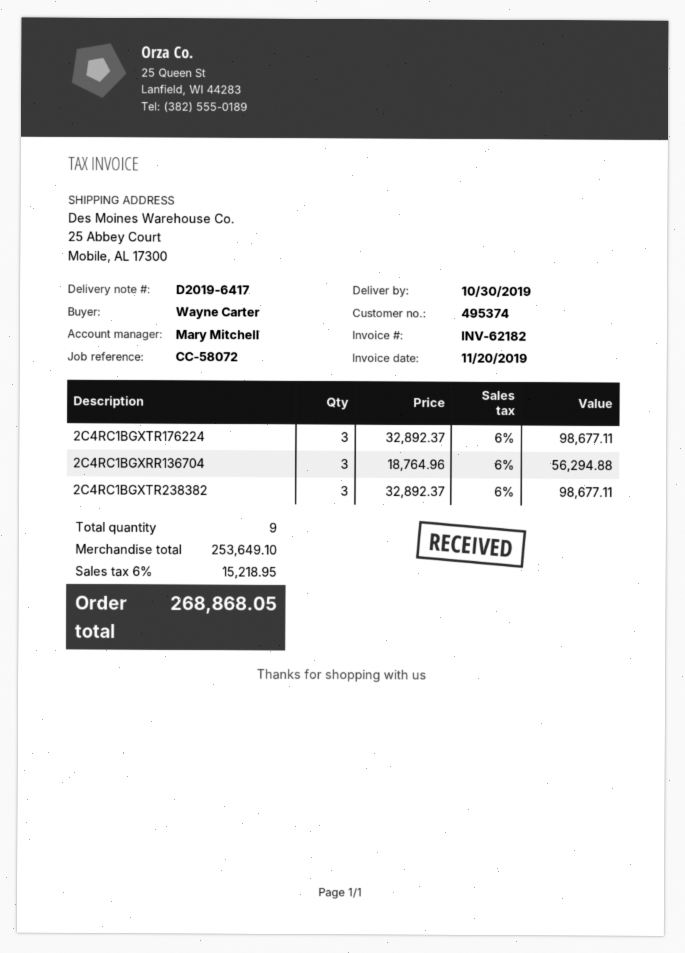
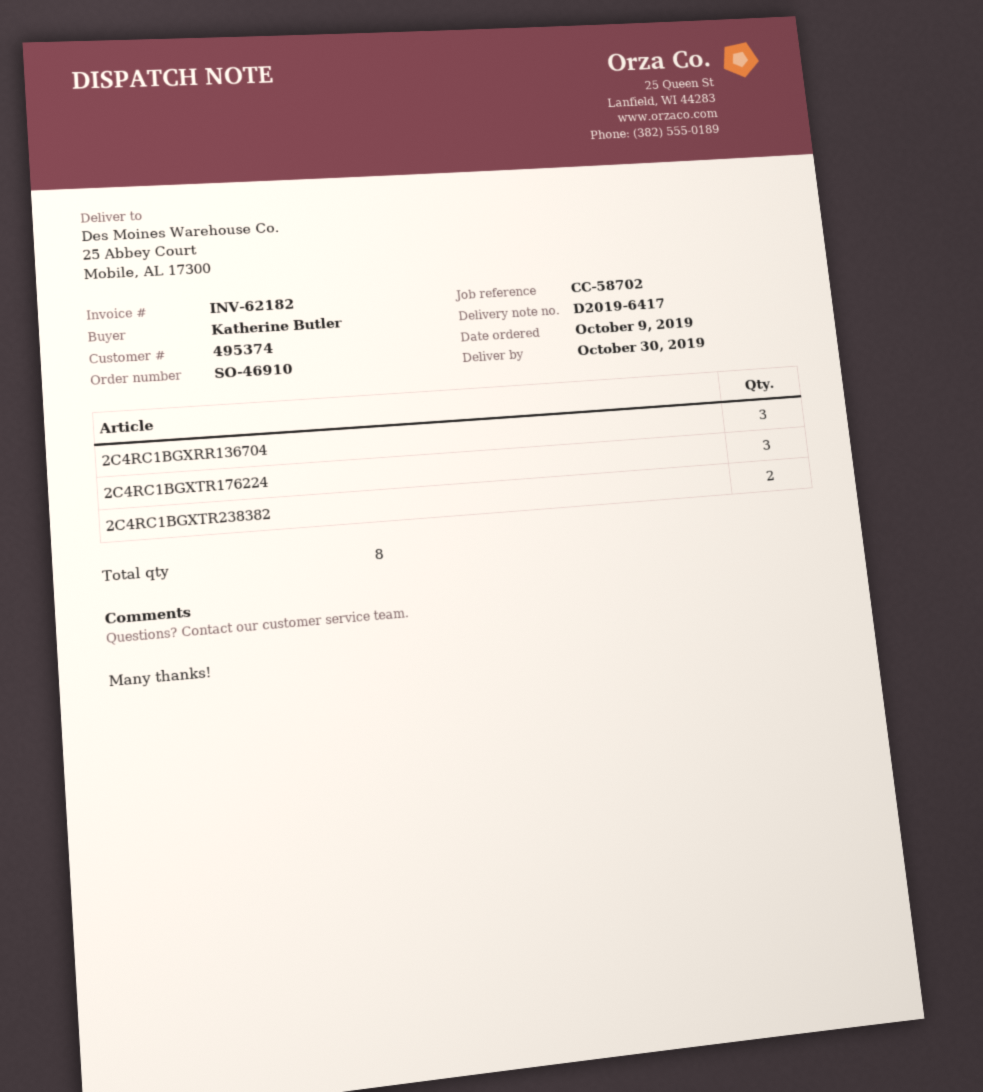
reference: CC-58072 -> CC-58702
ordered by: Wayne Carter -> Katherine Butler
2C4RC1BGXTR238382: 3 -> 2
total quantity: 9 -> 8

